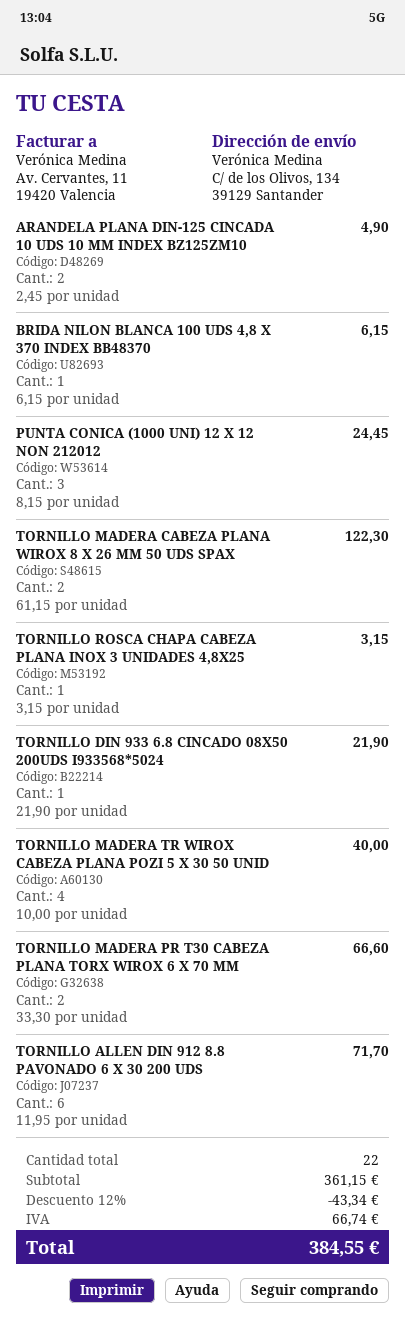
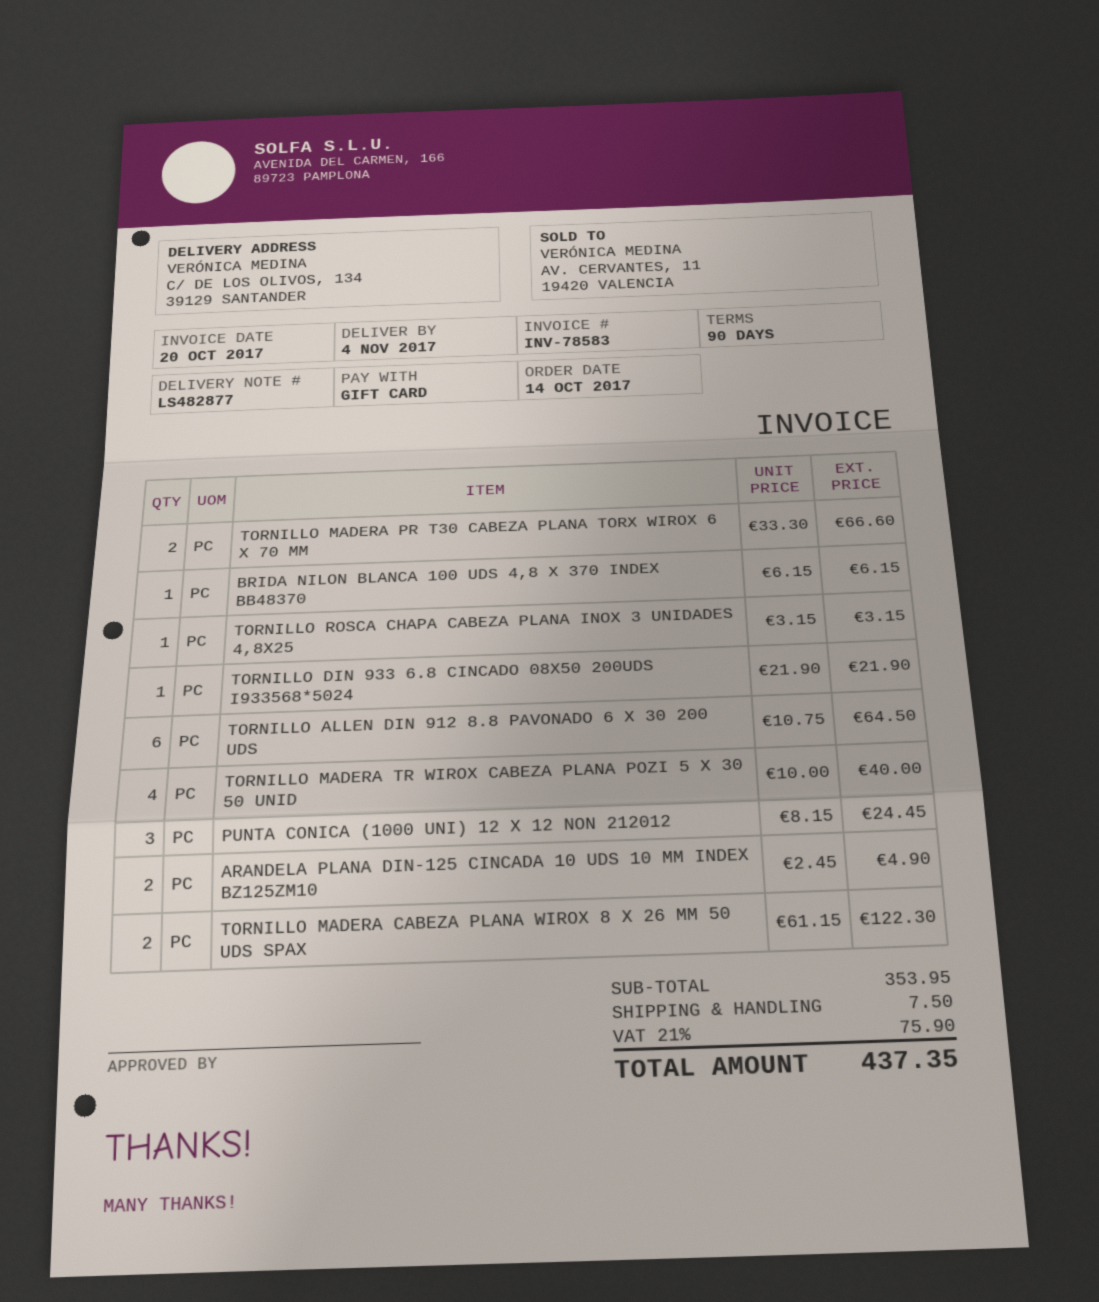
TORNILLO ALLEN DIN 912 8.8 PAVONADO 6 X 30 200 UDS: 6 x 11.95 = 71.70 -> 6 x 10.75 = 64.50
subtotal: 361.15 -> 353.95
discount: 12% = 43.34 -> none
shipping: none -> 7.50
tax: 66.74 -> 75.90
total: 384.55 -> 437.35

